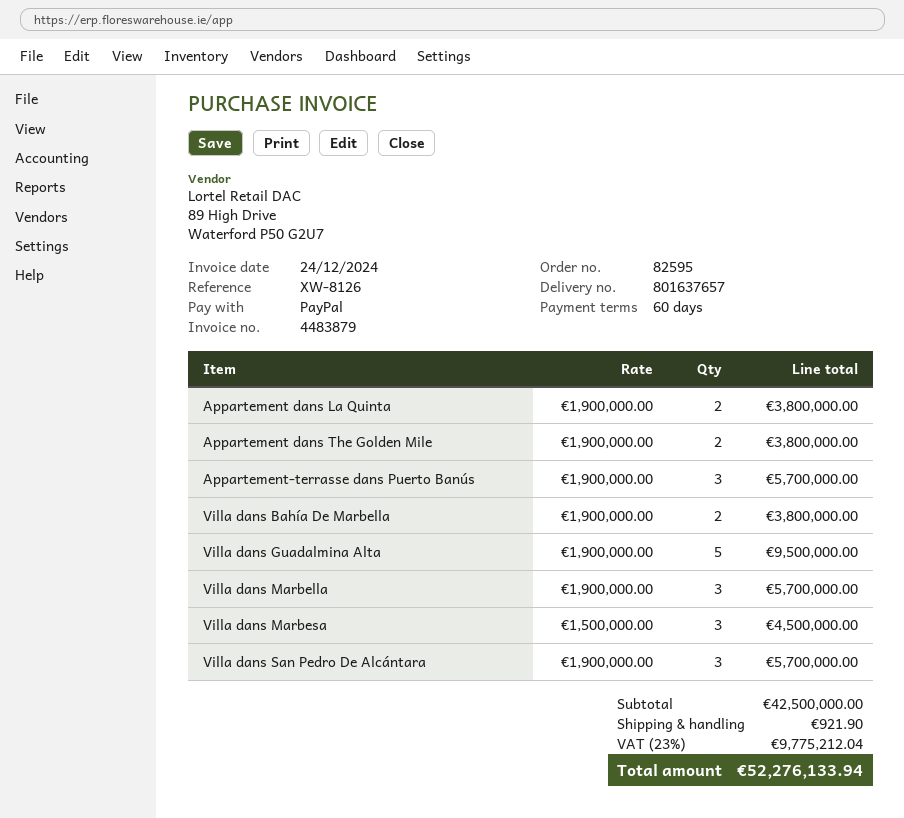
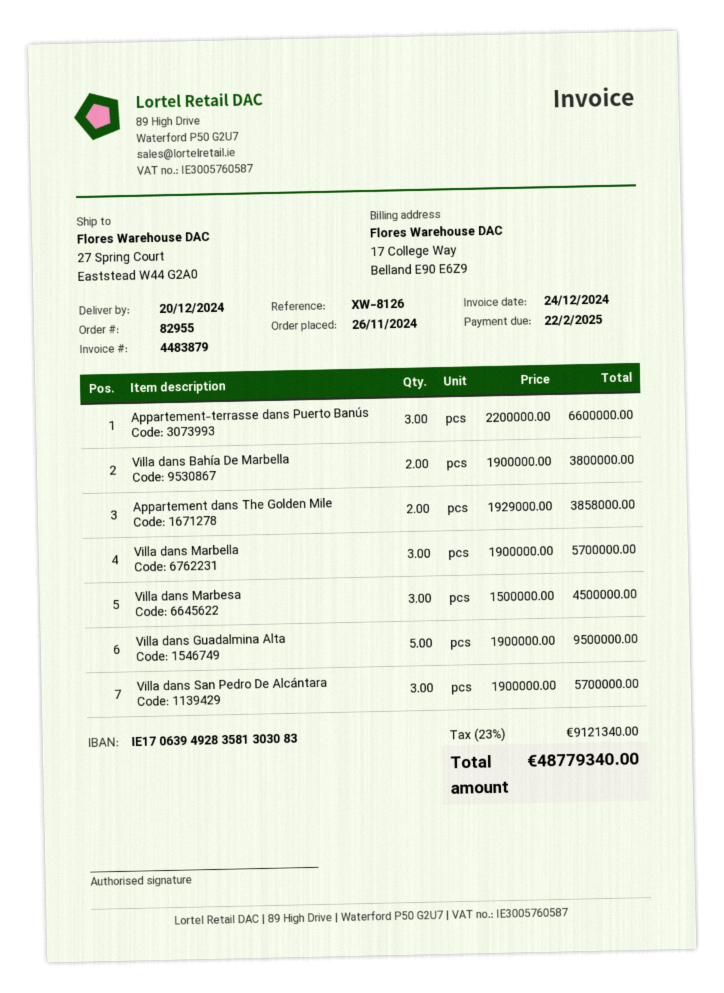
order number: 82595 -> 82955
Appartement dans La Quinta: 2 x 1900000.00 = 3800000.00 -> none
Appartement dans The Golden Mile: 2 x 1900000.00 = 3800000.00 -> 2 x 1929000.00 = 3858000.00
Appartement-terrasse dans Puerto Banús: 3 x 1900000.00 = 5700000.00 -> 3 x 2200000.00 = 6600000.00
shipping: 921.90 -> none
tax: 23% = 9775212.04 -> 23% = 9121340.00
total: 52276133.94 -> 48779340.00

